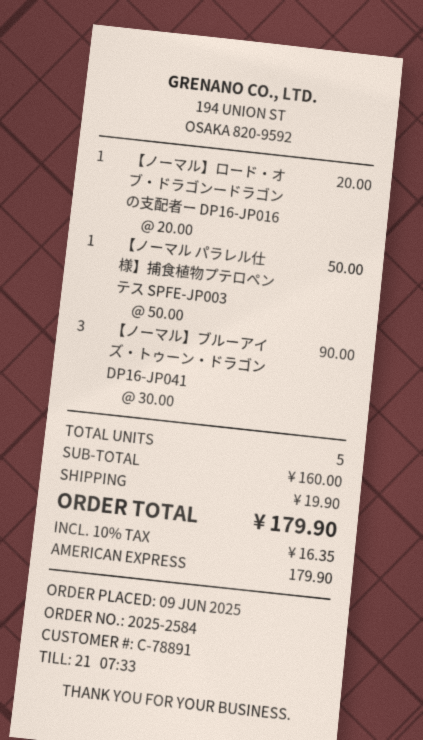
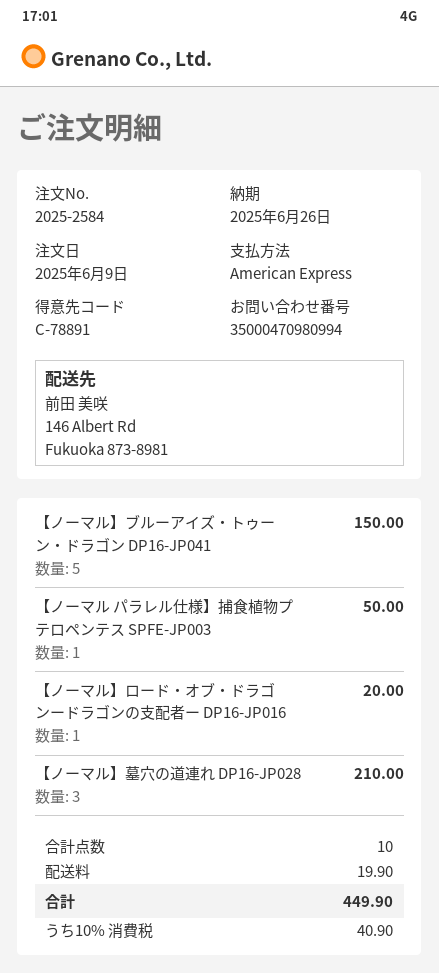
【ノーマル】ブルーアイズ・トゥーン・ドラゴン DP16-JP041: 3 for 90.00 -> 5 for 150.00
【ノーマル】墓穴の道連れ DP16-JP028: none -> 3 for 210.00
total quantity: 5 -> 10
tax: 10% = 16.35 -> 10% = 40.90
total: 179.90 -> 449.90

